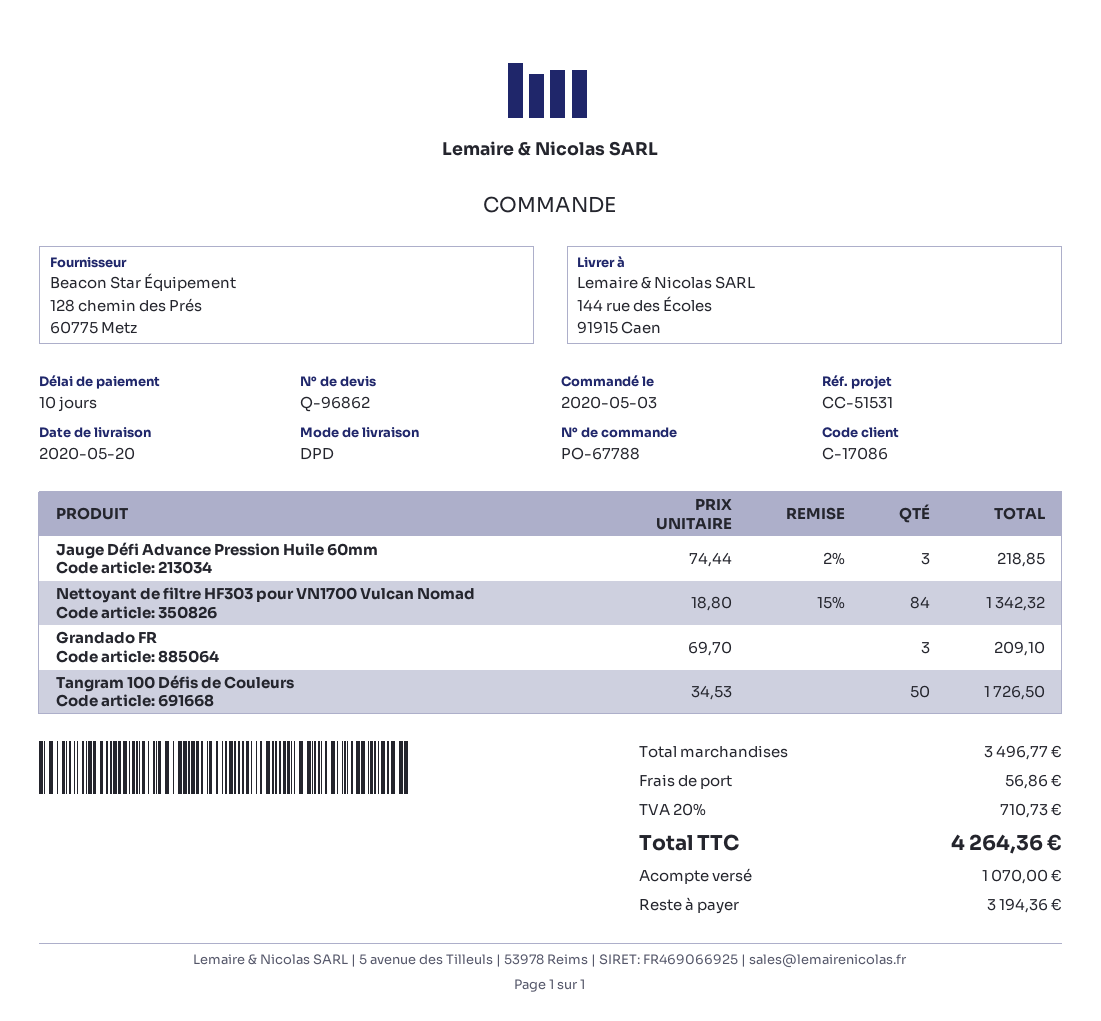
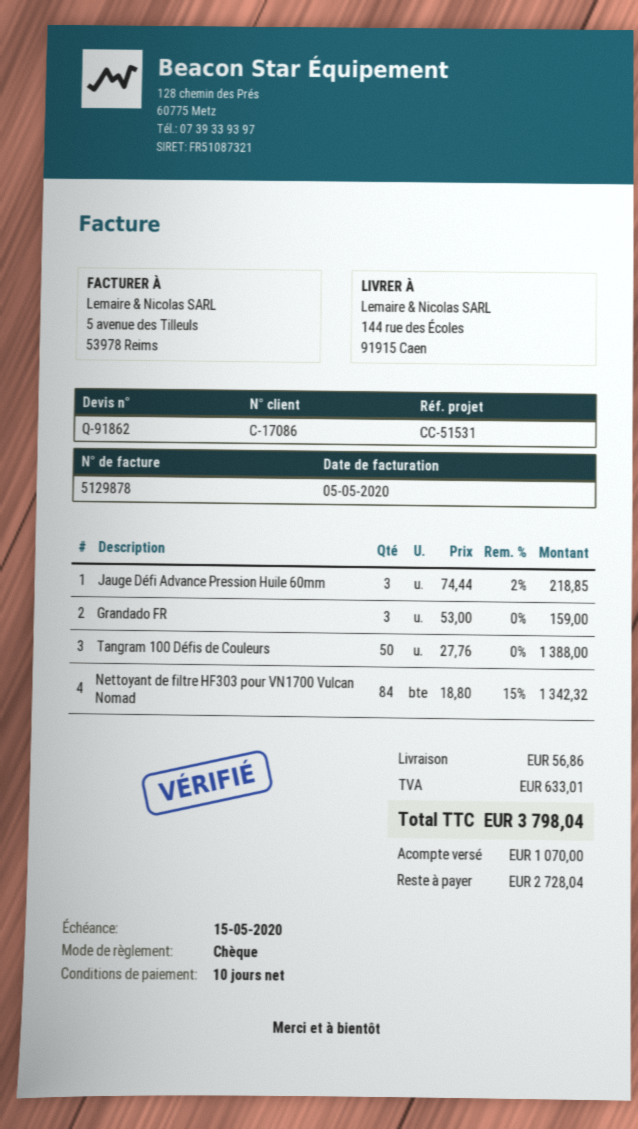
quote number: Q-96862 -> Q-91862
Grandado FR: 3 x 69.70 = 209.10 -> 3 x 53.00 = 159.00
Tangram 100 Défis de Couleurs: 50 x 34.53 = 1726.50 -> 50 x 27.76 = 1388.00
tax: 710.73 -> 633.01
total: 4264.36 -> 3798.04
balance: 3194.36 -> 2728.04

